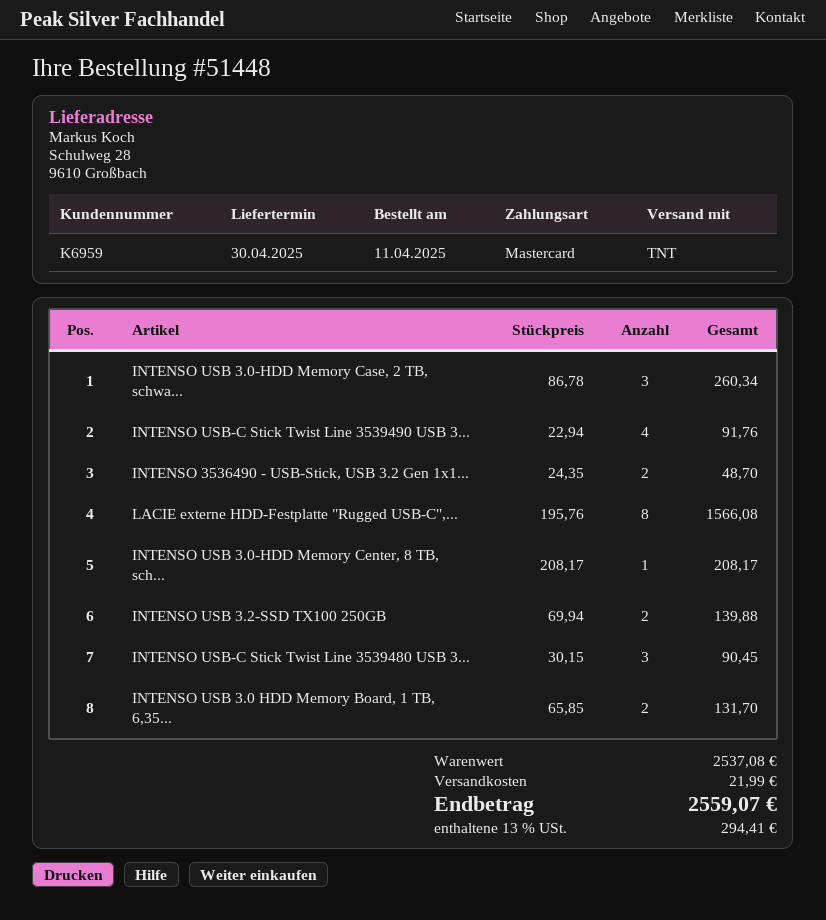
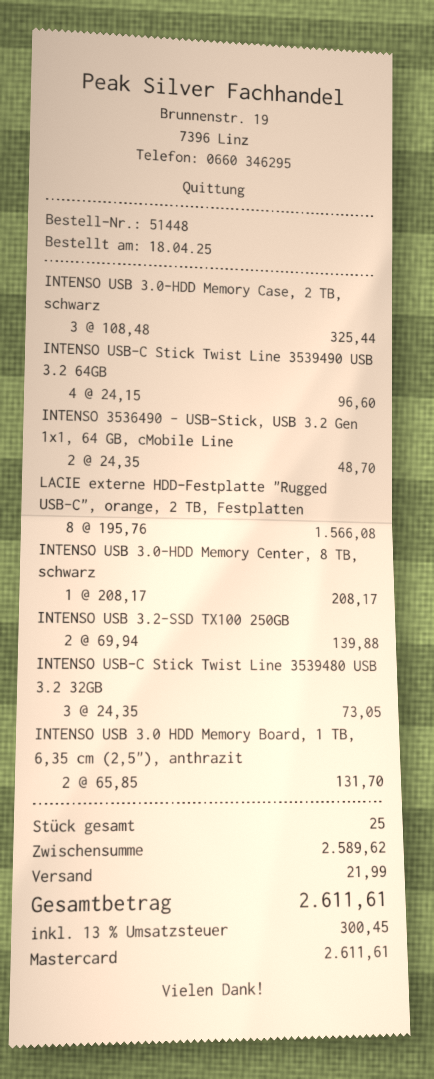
order date: 2025-04-11 -> 2025-04-18
INTENSO USB 3.0-HDD Memory Case, 2 TB, schwa...: 3 x 86.78 = 260.34 -> 3 x 108.48 = 325.44
INTENSO USB-C Stick Twist Line 3539490 USB 3...: 4 x 22.94 = 91.76 -> 4 x 24.15 = 96.60
INTENSO USB-C Stick Twist Line 3539480 USB 3...: 3 x 30.15 = 90.45 -> 3 x 24.35 = 73.05
subtotal: 2537.08 -> 2589.62
tax: 13% = 294.41 -> 13% = 300.45
total: 2559.07 -> 2611.61

